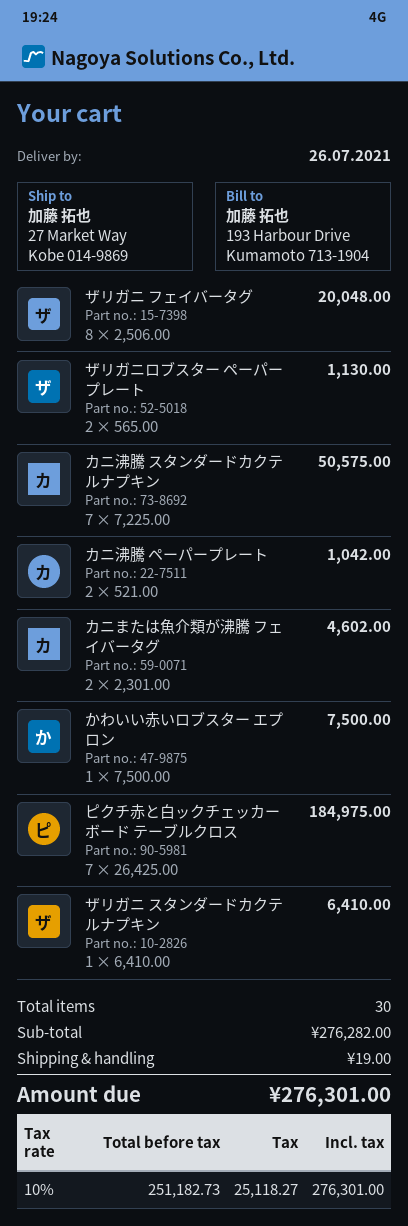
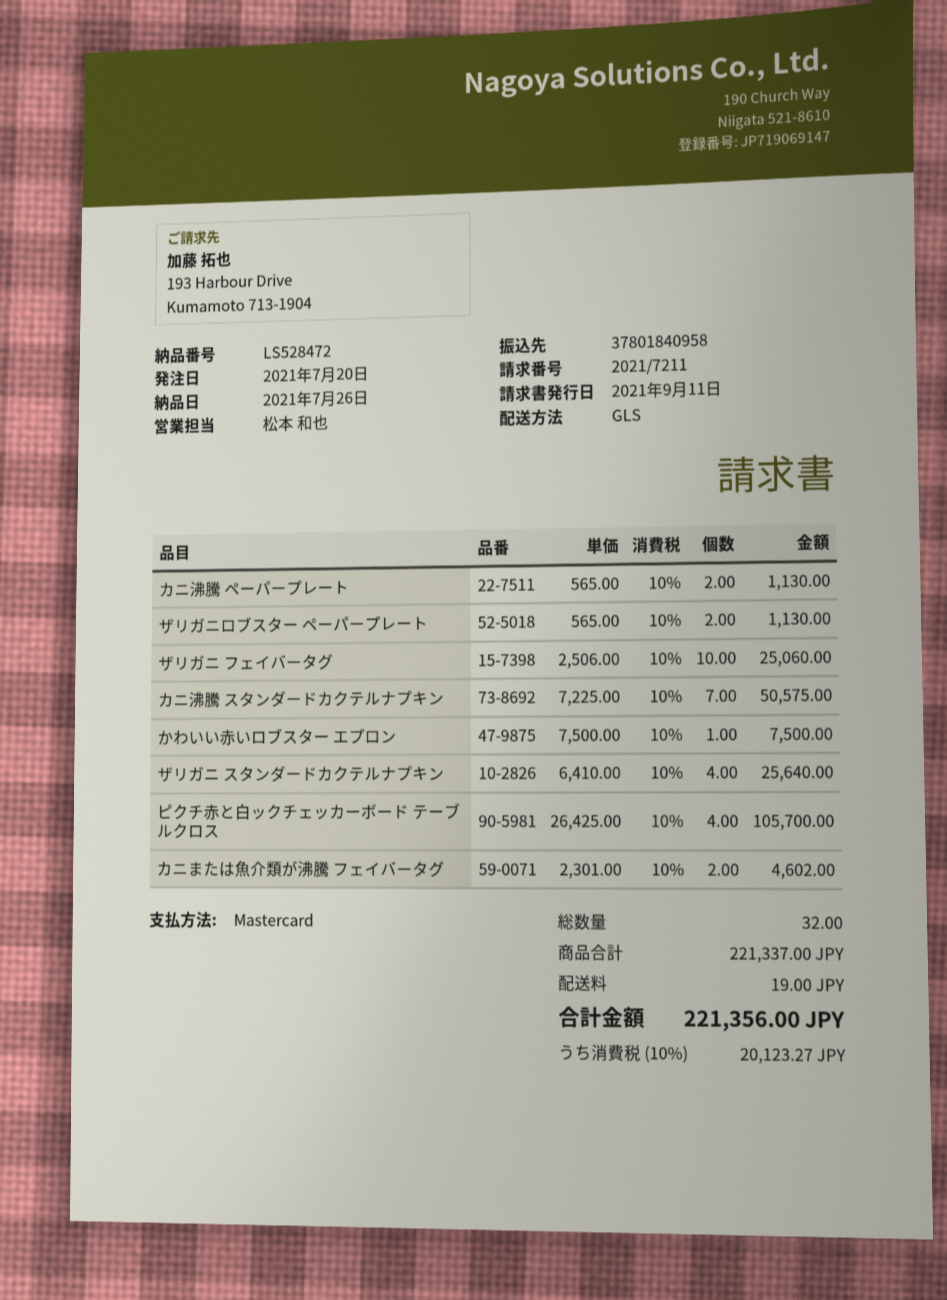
ザリガニ フェイバータグ: 8 x 2506.00 = 20048.00 -> 10 x 2506.00 = 25060.00
カニ沸騰 ペーパープレート: 2 x 521.00 = 1042.00 -> 2 x 565.00 = 1130.00
ピクチ赤と白ックチェッカーボード テーブルクロス: 7 x 26425.00 = 184975.00 -> 4 x 26425.00 = 105700.00
ザリガニ スタンダードカクテルナプキン: 1 x 6410.00 = 6410.00 -> 4 x 6410.00 = 25640.00
total quantity: 30 -> 32
subtotal: 276282.00 -> 221337.00
tax: 10% = 25118.27 -> 10% = 20123.27
total: 276301.00 -> 221356.00

